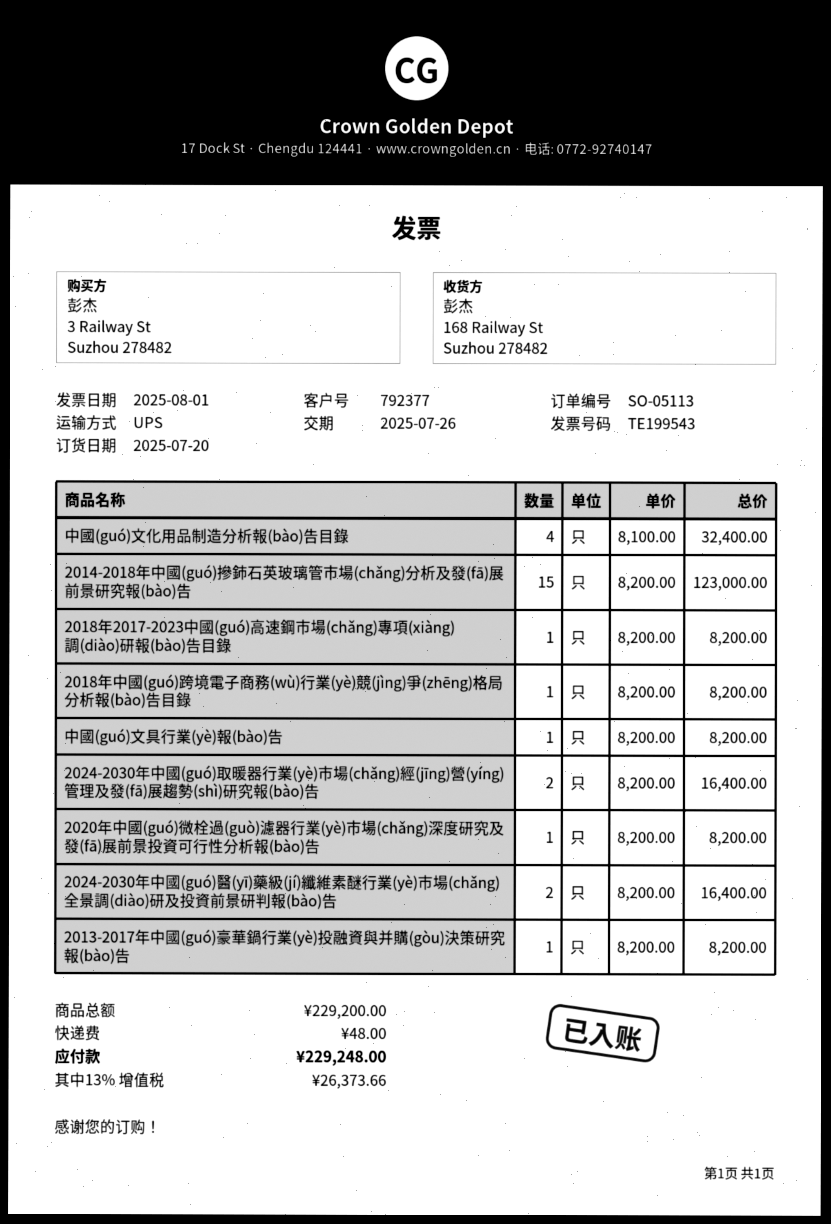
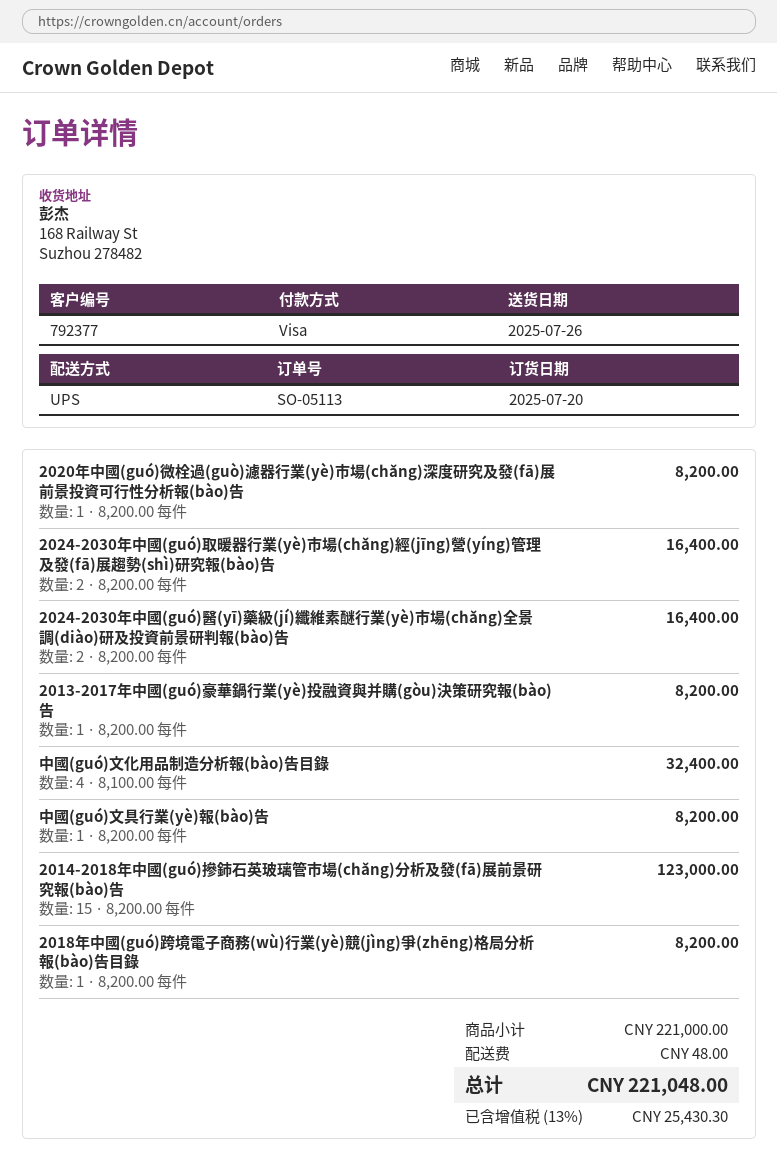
2018年2017-2023中國(guó)高速鋼市場(chǎng)專項(xiàng)調(diào)研報(bào)告目錄: 1 x 8200.00 = 8200.00 -> none
subtotal: 229200.00 -> 221000.00
tax: 13% = 26373.66 -> 13% = 25430.30
total: 229248.00 -> 221048.00

